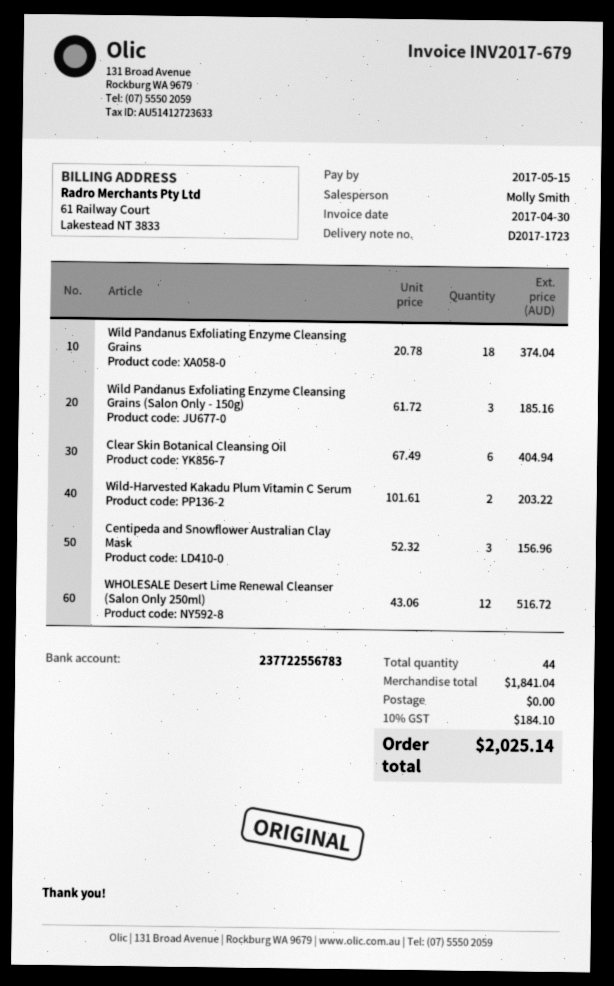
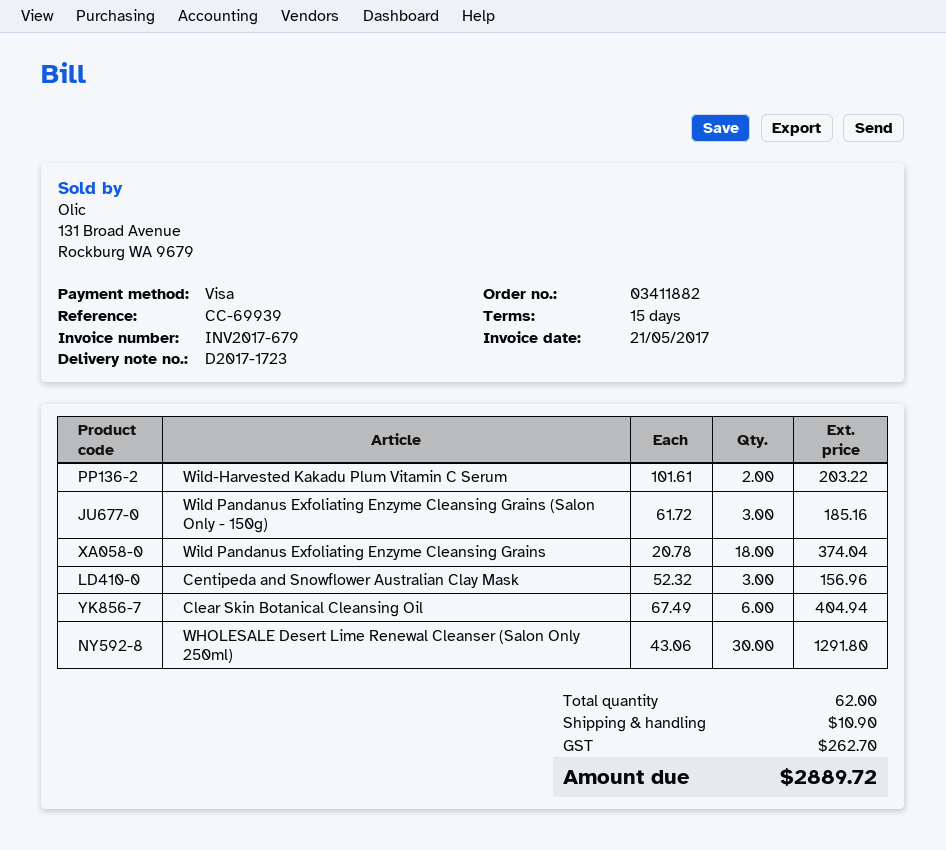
invoice date: 2017-04-30 -> 2017-05-21
WHOLESALE Desert Lime Renewal Cleanser (Salon Only 250ml): 12 x 43.06 = 516.72 -> 30 x 43.06 = 1291.80
total quantity: 44 -> 62
shipping: 0.00 -> 10.90
tax: 184.10 -> 262.70
total: 2025.14 -> 2889.72

